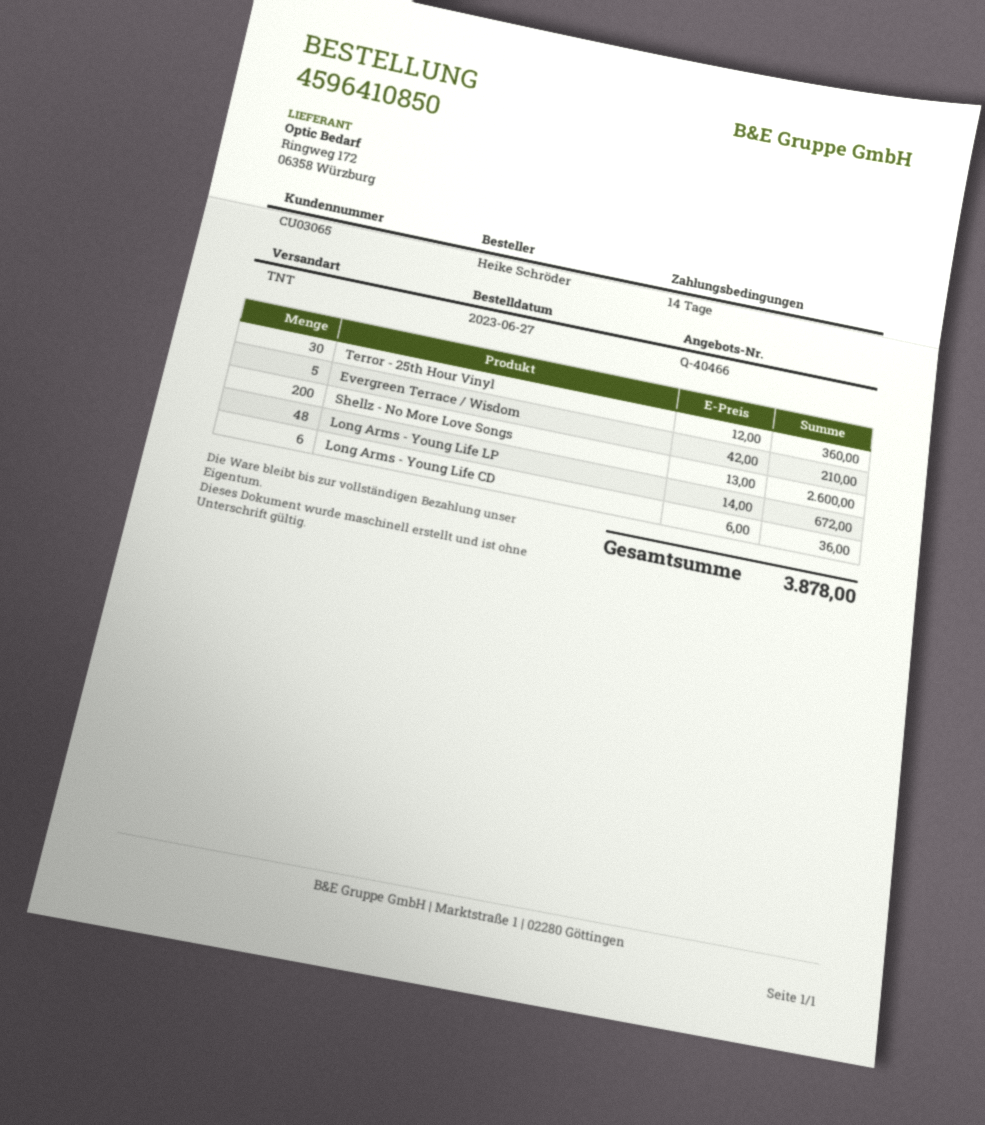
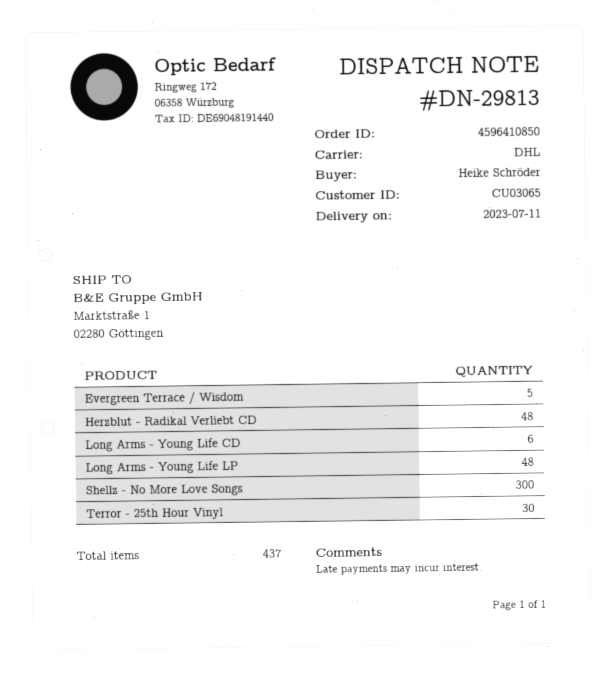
shipping method: TNT -> DHL
Shellz - No More Love Songs: 200 -> 300
Herzblut - Radikal Verliebt CD: none -> 48

